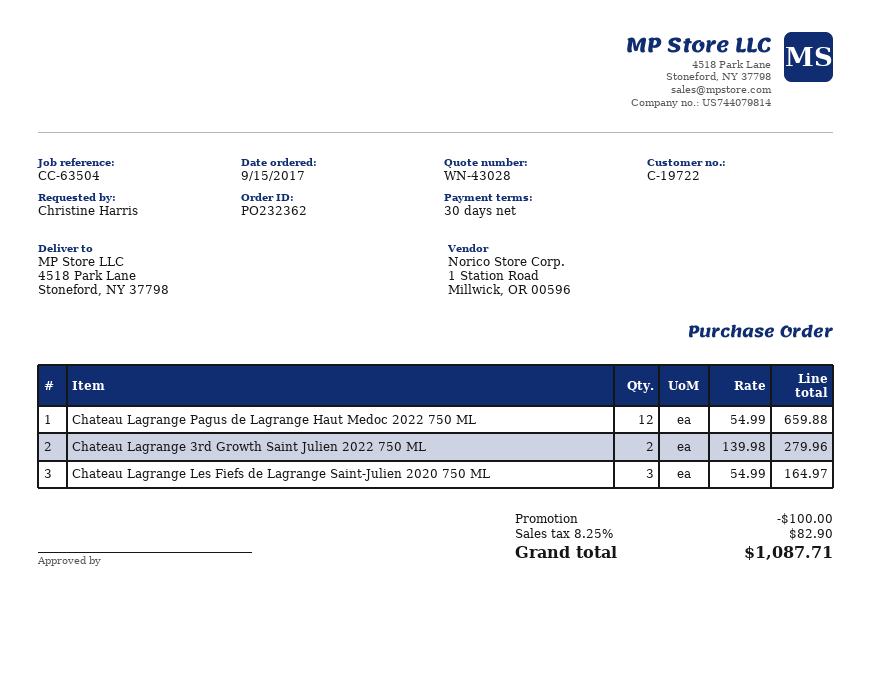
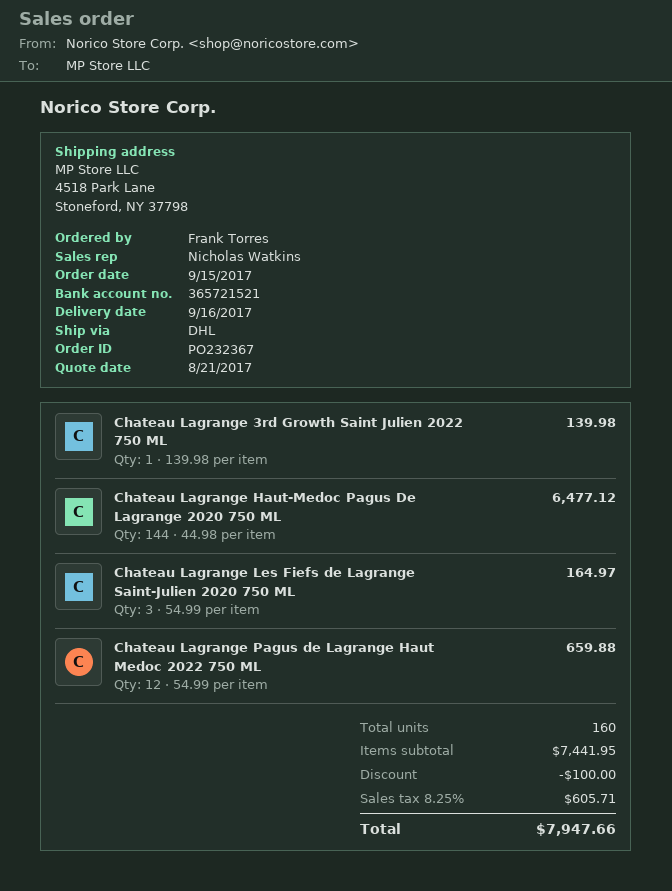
order number: PO232362 -> PO232367
ordered by: Christine Harris -> Frank Torres
Chateau Lagrange 3rd Growth Saint Julien 2022 750 ML: 2 x 139.98 = 279.96 -> 1 x 139.98 = 139.98
Chateau Lagrange Haut-Medoc Pagus De Lagrange 2020 750 ML: none -> 144 x 44.98 = 6477.12
tax: 8.25% = 82.90 -> 8.25% = 605.71
total: 1087.71 -> 7947.66

